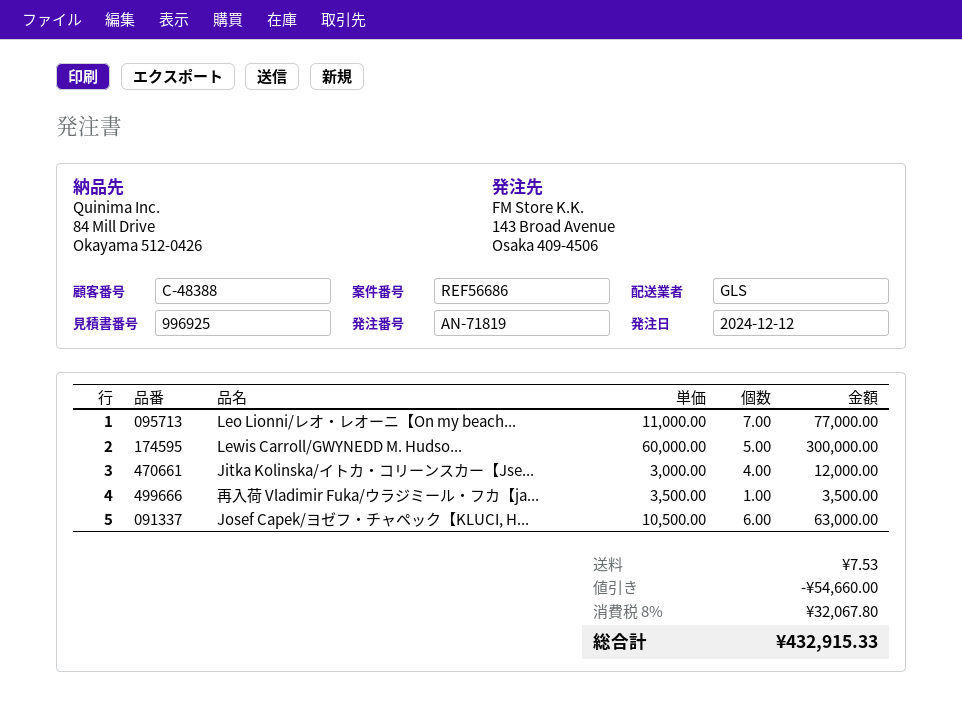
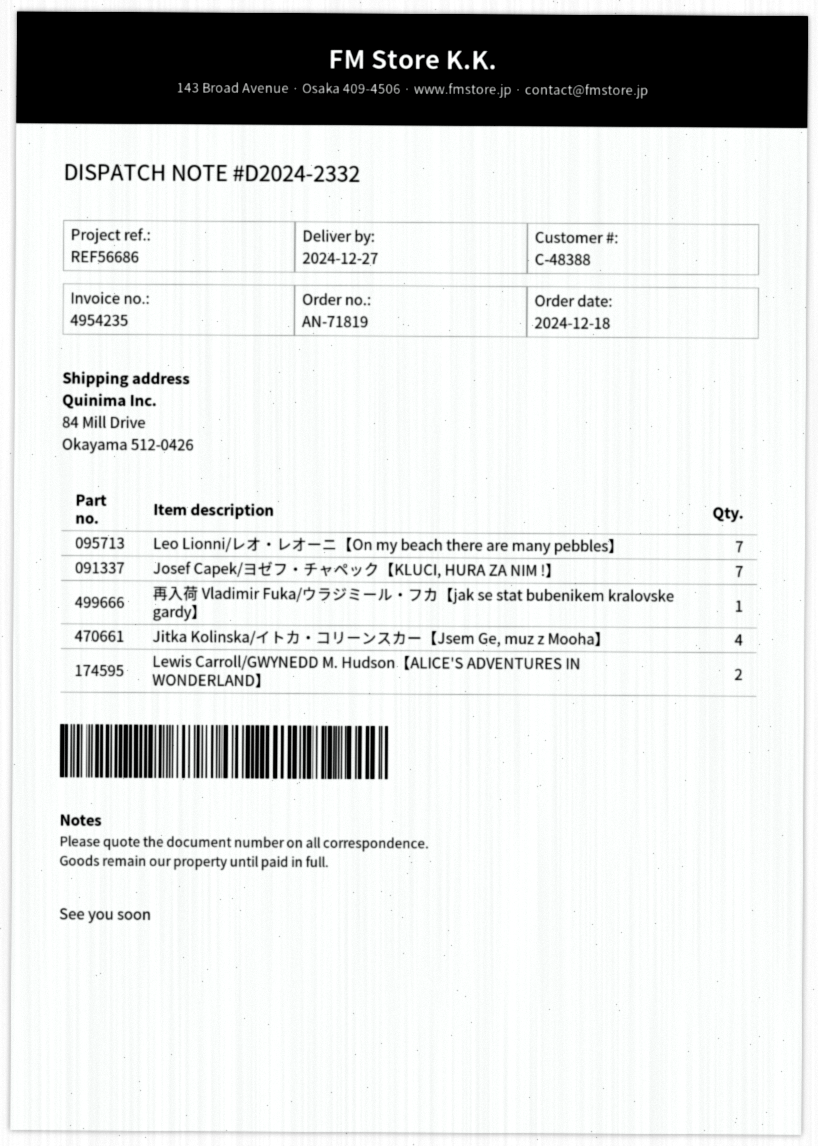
order date: 2024-12-12 -> 2024-12-18
Lewis Carroll/GWYNEDD M. Hudso...: 5 -> 2
Josef Capek/ヨゼフ・チャペック【KLUCI, H...: 6 -> 7

